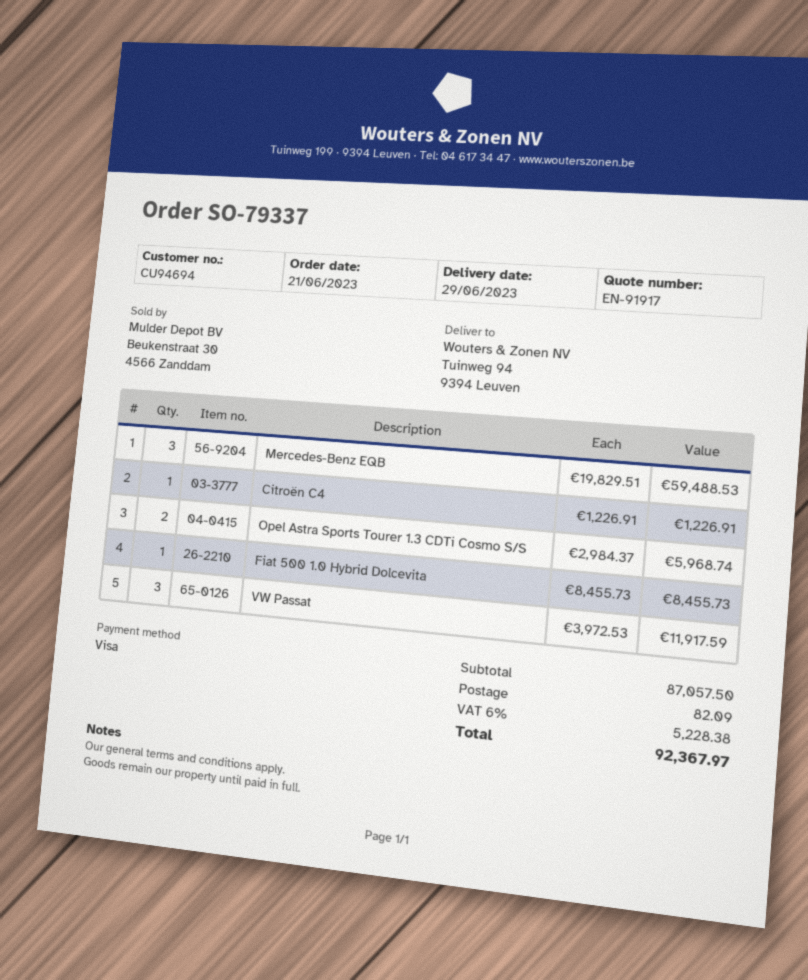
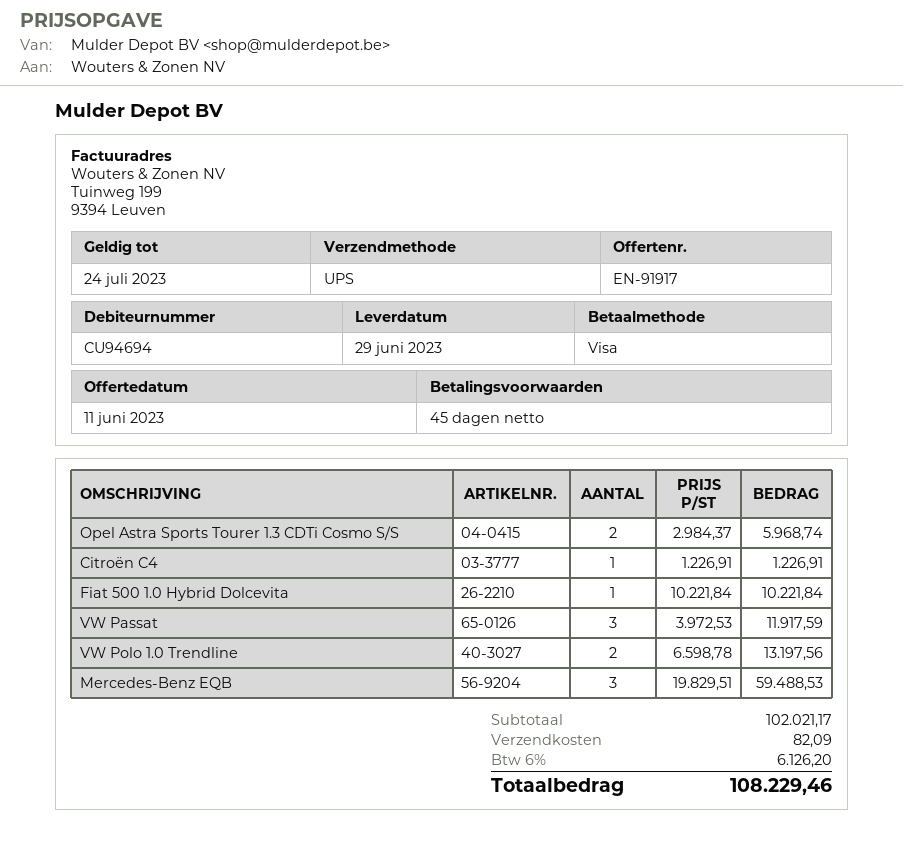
Fiat 500 1.0 Hybrid Dolcevita: 1 x 8455.73 = 8455.73 -> 1 x 10221.84 = 10221.84
VW Polo 1.0 Trendline: none -> 2 x 6598.78 = 13197.56
subtotal: 87057.50 -> 102021.17
tax: 6% = 5228.38 -> 6% = 6126.20
total: 92367.97 -> 108229.46

